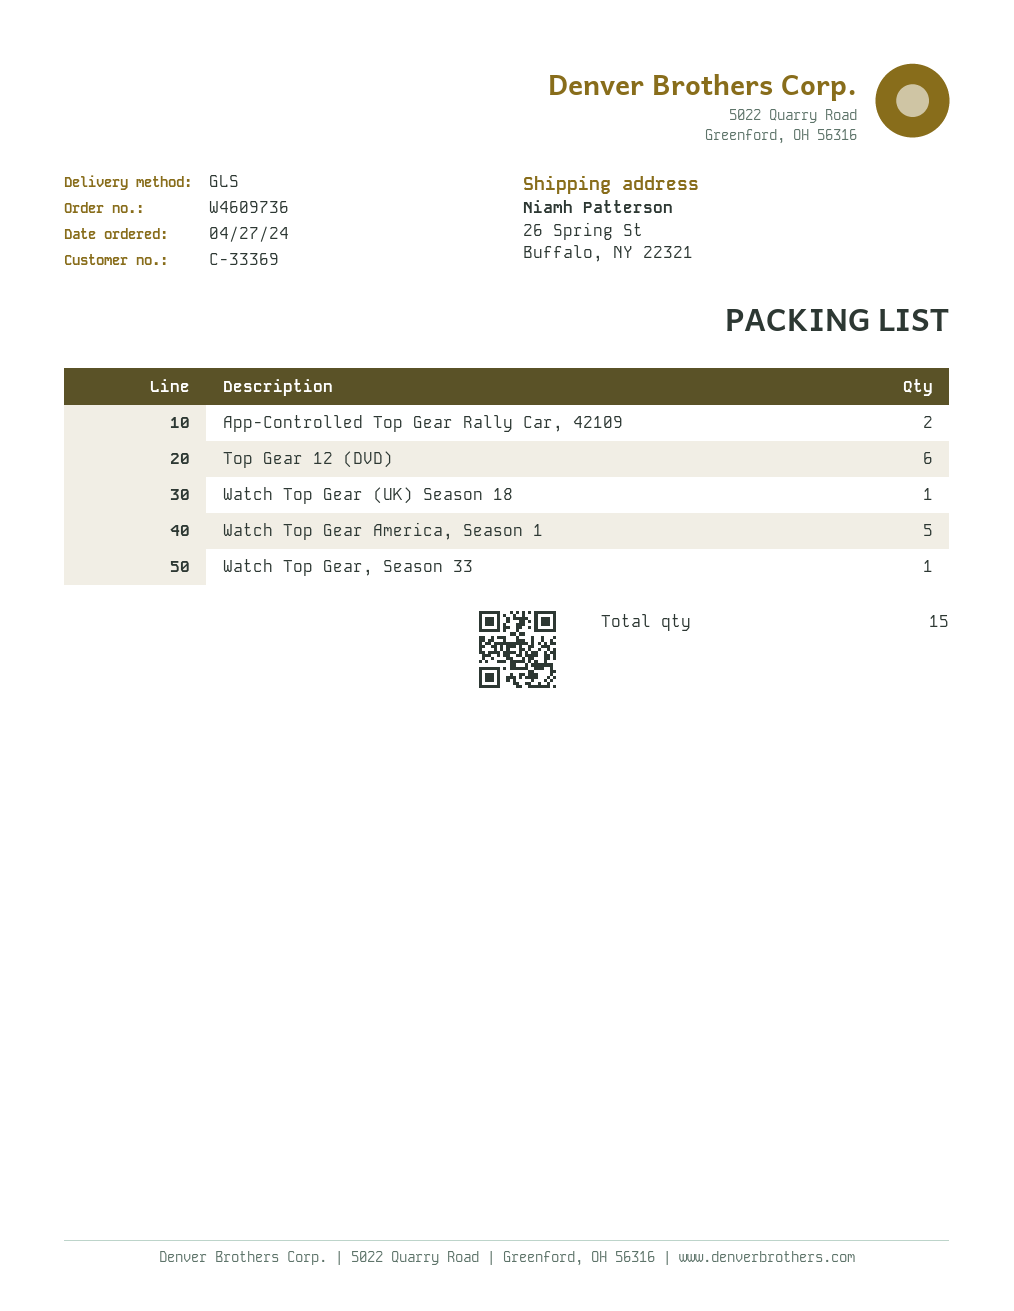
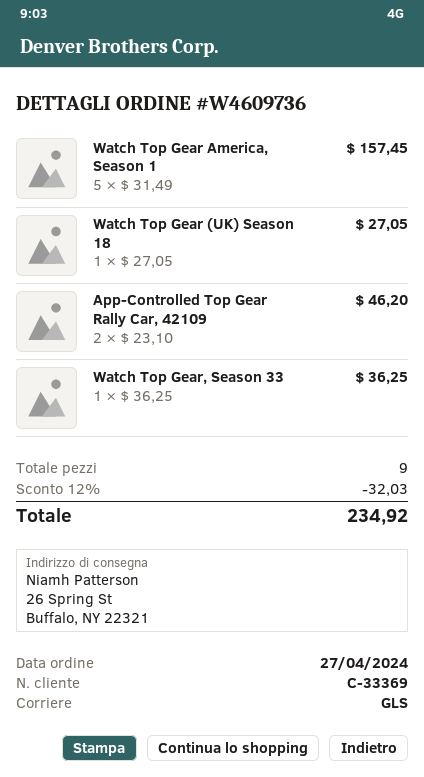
Top Gear 12 (DVD): 6 -> none
total quantity: 15 -> 9

